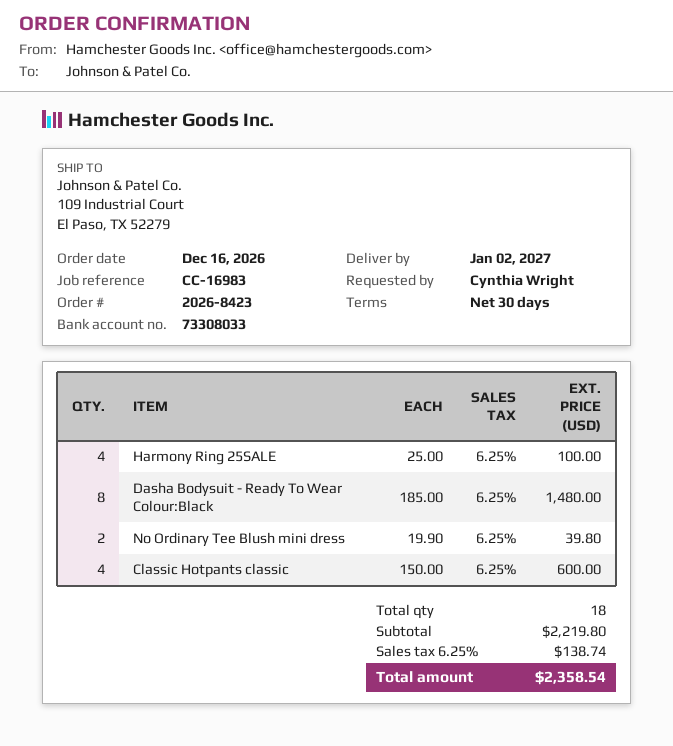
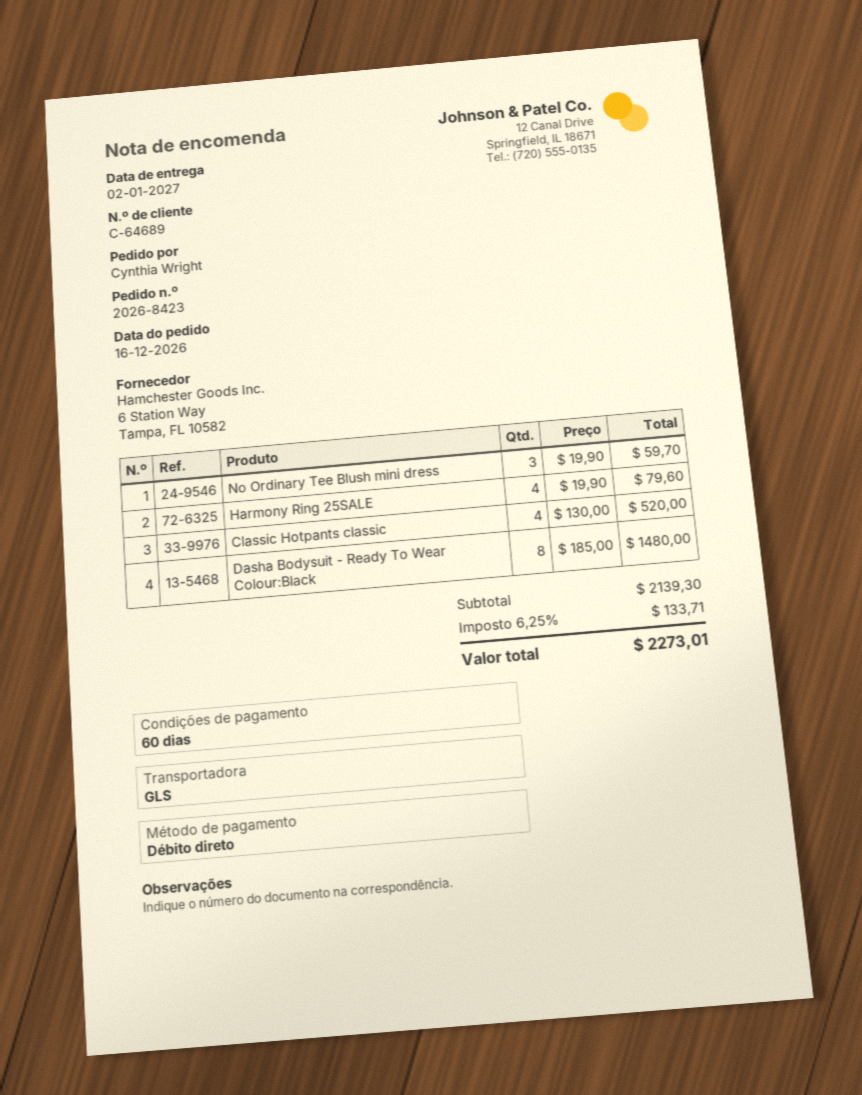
payment terms: 30 days -> 60 days
Harmony Ring 25SALE: 4 x 25.00 = 100.00 -> 4 x 19.90 = 79.60
No Ordinary Tee Blush mini dress: 2 x 19.90 = 39.80 -> 3 x 19.90 = 59.70
Classic Hotpants classic: 4 x 150.00 = 600.00 -> 4 x 130.00 = 520.00
subtotal: 2219.80 -> 2139.30
tax: 6.25% = 138.74 -> 6.25% = 133.71
total: 2358.54 -> 2273.01

